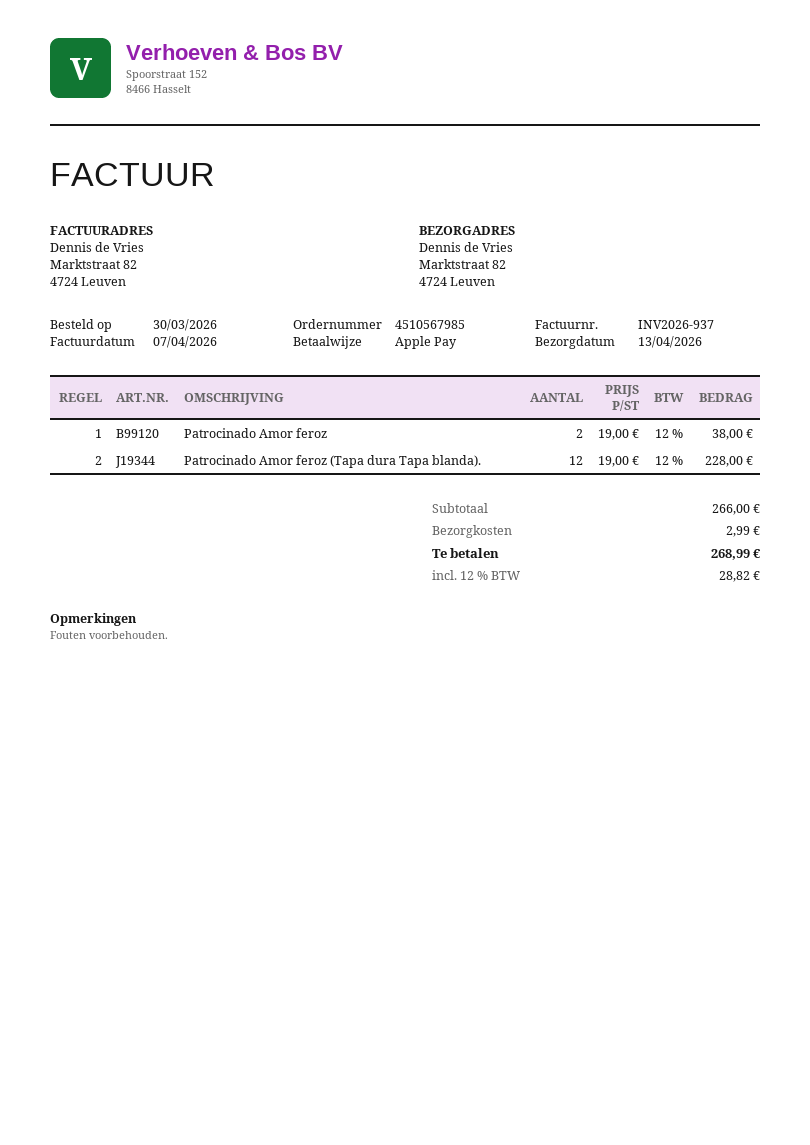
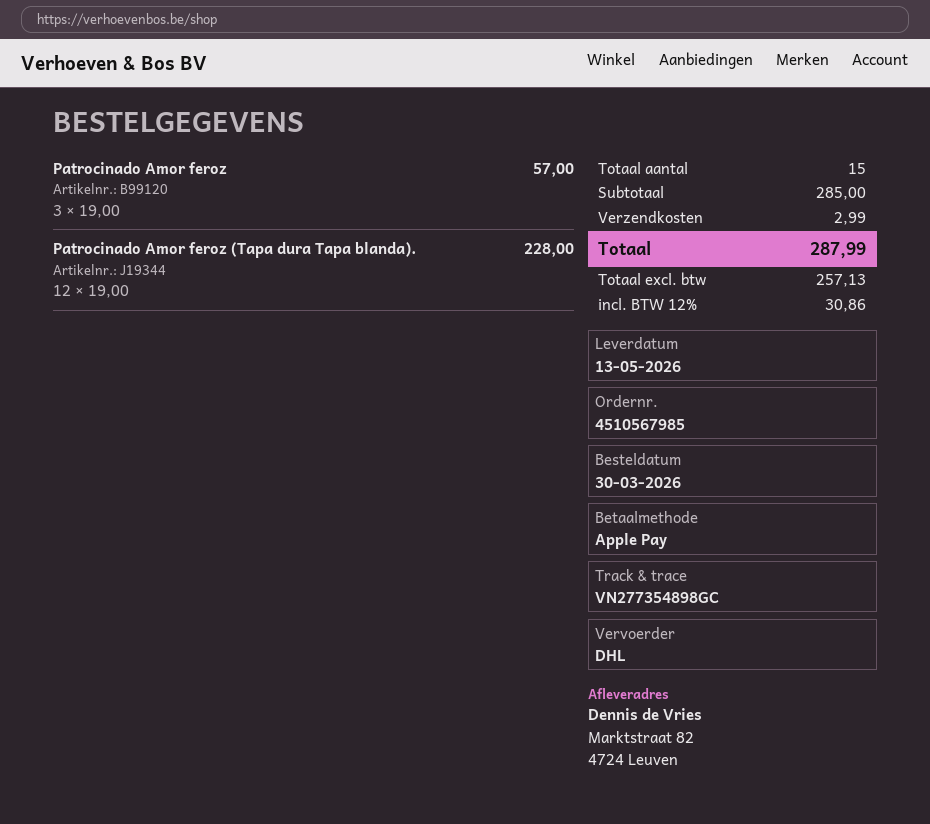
delivery date: 2026-04-13 -> 2026-05-13
Patrocinado Amor feroz: 2 x 19.00 = 38.00 -> 3 x 19.00 = 57.00
subtotal: 266.00 -> 285.00
tax: 12% = 28.82 -> 12% = 30.86
total: 268.99 -> 287.99

